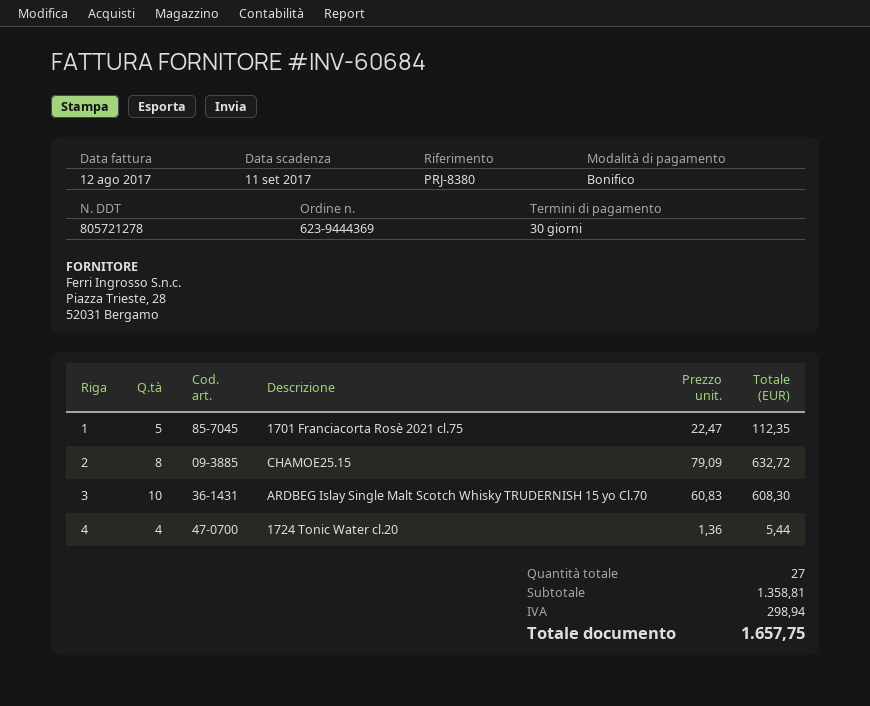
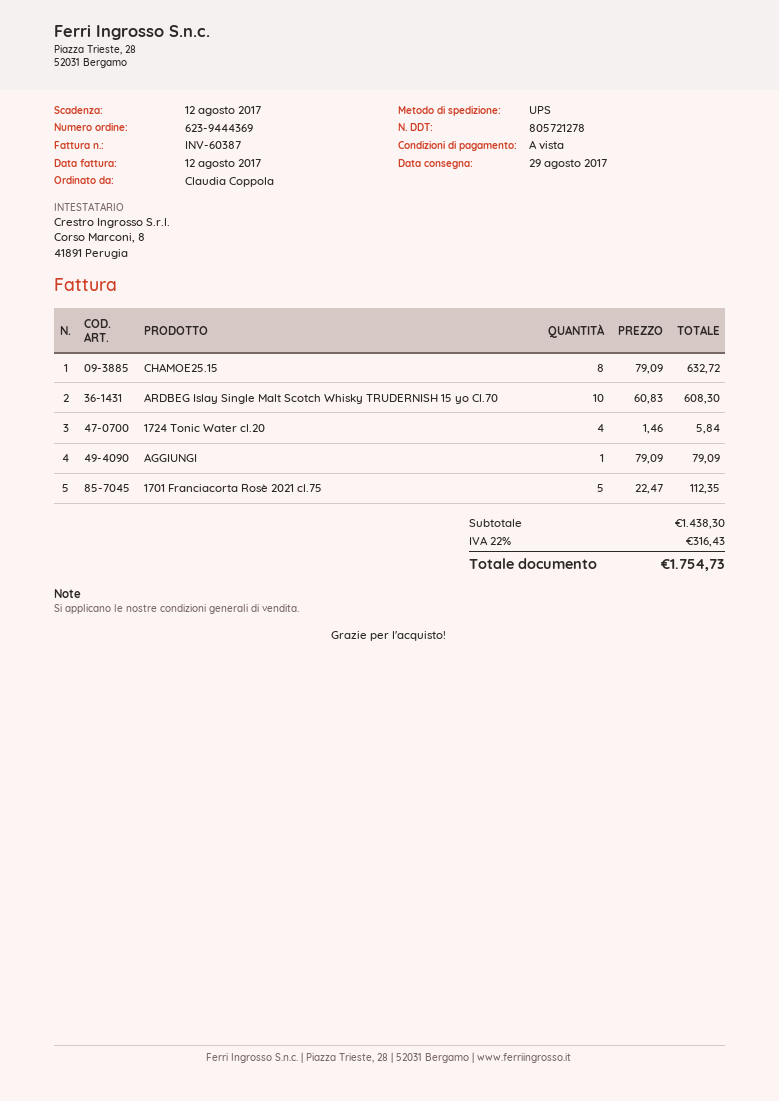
invoice number: INV-60684 -> INV-60387
payment terms: 30 days -> on receipt
due date: 2017-09-11 -> 2017-08-12
1724 Tonic Water cl.20: 4 x 1.36 = 5.44 -> 4 x 1.46 = 5.84
AGGIUNGI: none -> 1 x 79.09 = 79.09
subtotal: 1358.81 -> 1438.30
tax: 298.94 -> 316.43
total: 1657.75 -> 1754.73

